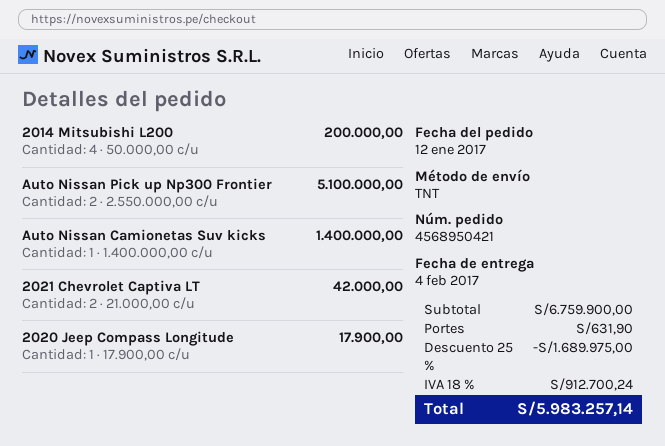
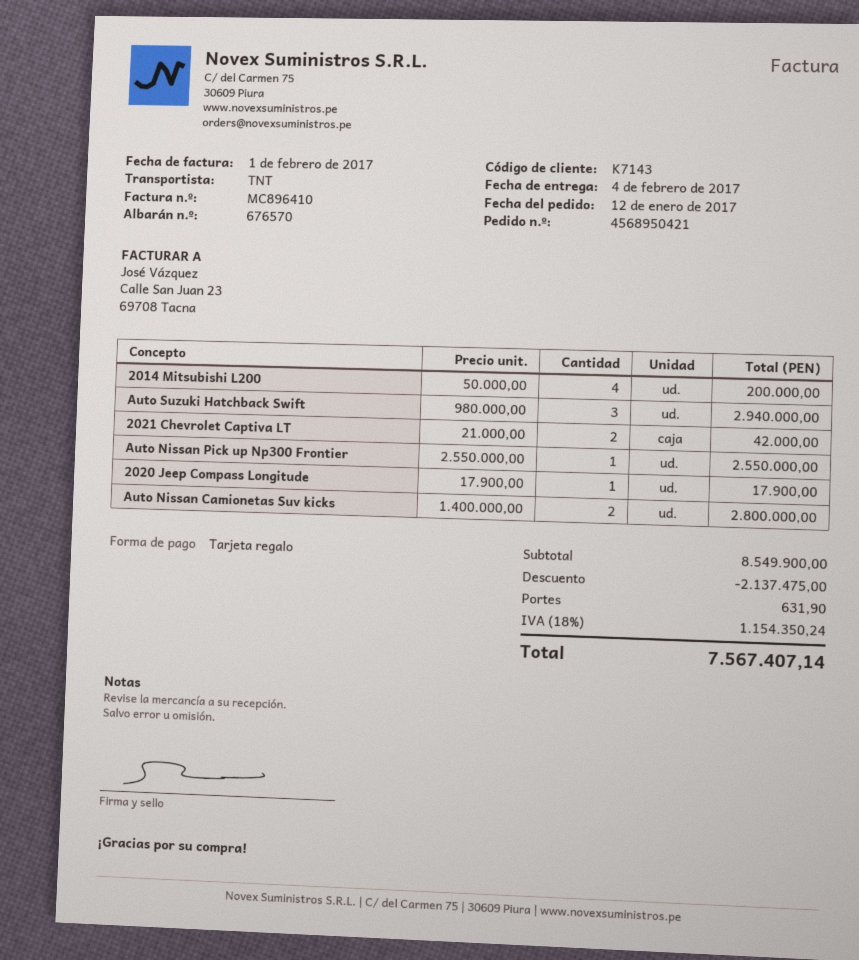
Auto Nissan Pick up Np300 Frontier: 2 x 2550000.00 = 5100000.00 -> 1 x 2550000.00 = 2550000.00
Auto Nissan Camionetas Suv kicks: 1 x 1400000.00 = 1400000.00 -> 2 x 1400000.00 = 2800000.00
Auto Suzuki Hatchback Swift: none -> 3 x 980000.00 = 2940000.00
subtotal: 6759900.00 -> 8549900.00
discount: 1689975.00 -> 2137475.00
tax: 18% = 912700.24 -> 18% = 1154350.24
total: 5983257.14 -> 7567407.14

